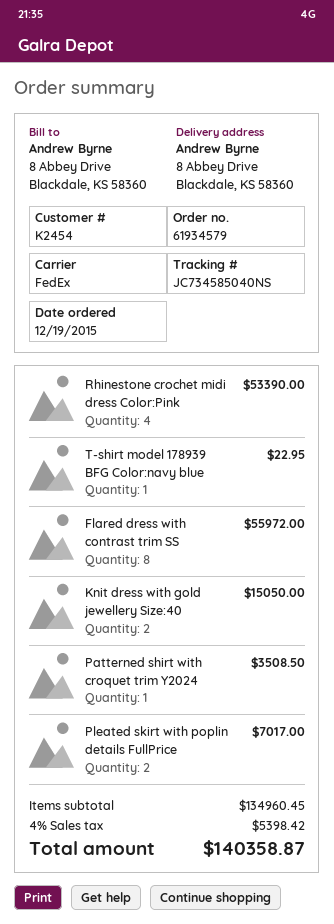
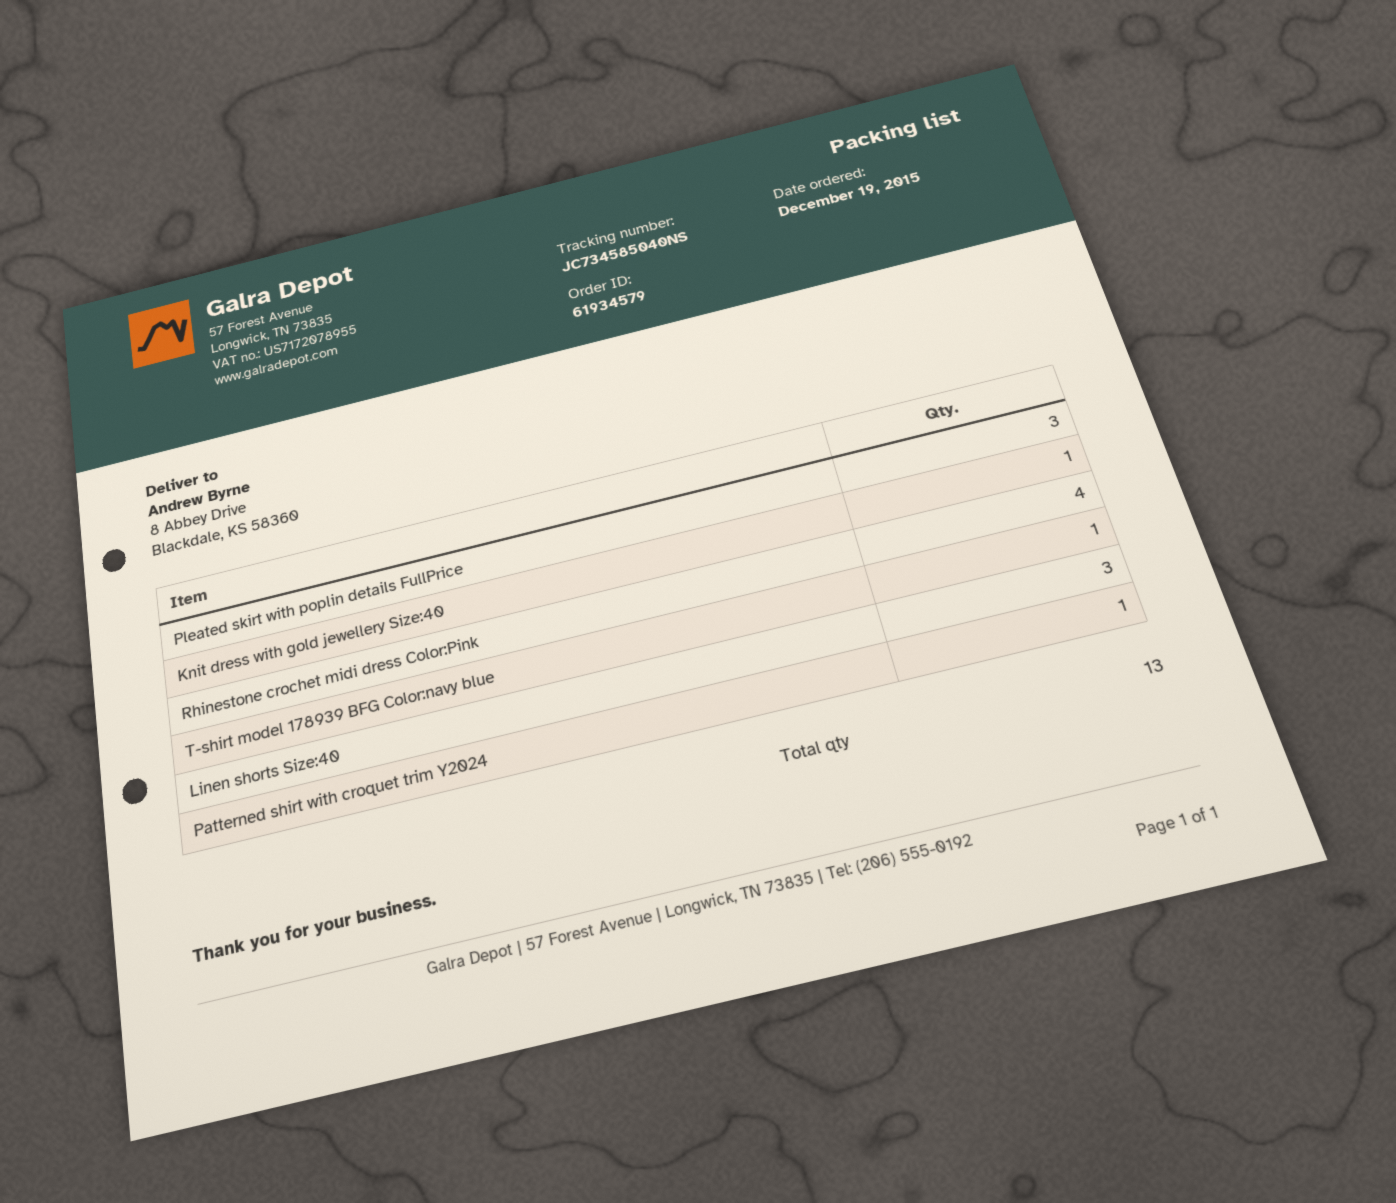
Flared dress with contrast trim SS: 8 -> none
Knit dress with gold jewellery Size:40: 2 -> 1
Pleated skirt with poplin details FullPrice: 2 -> 3
Linen shorts Size:40: none -> 3

